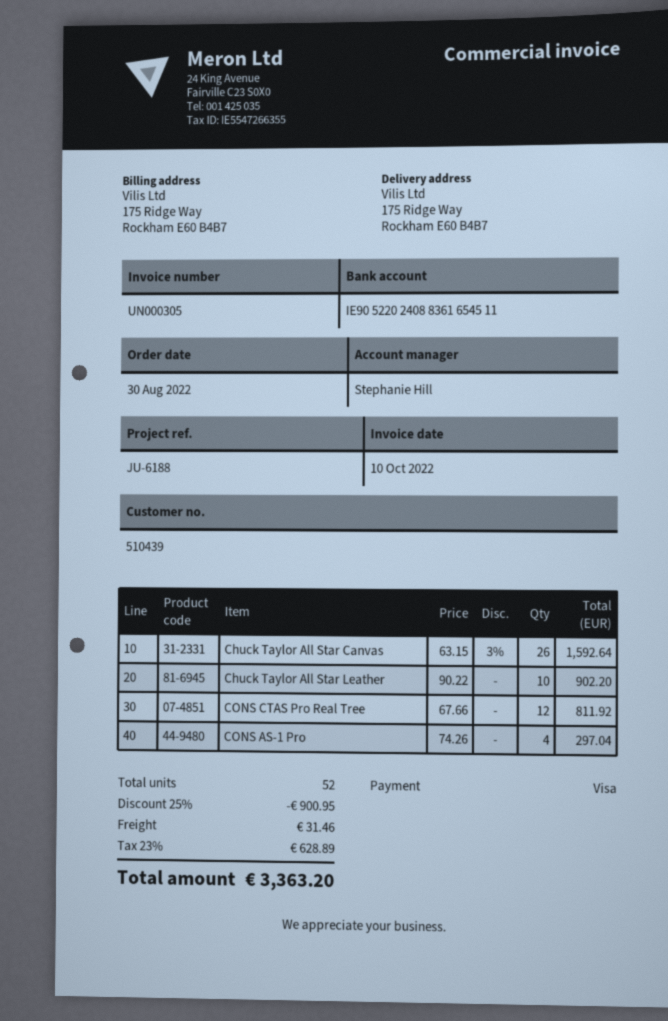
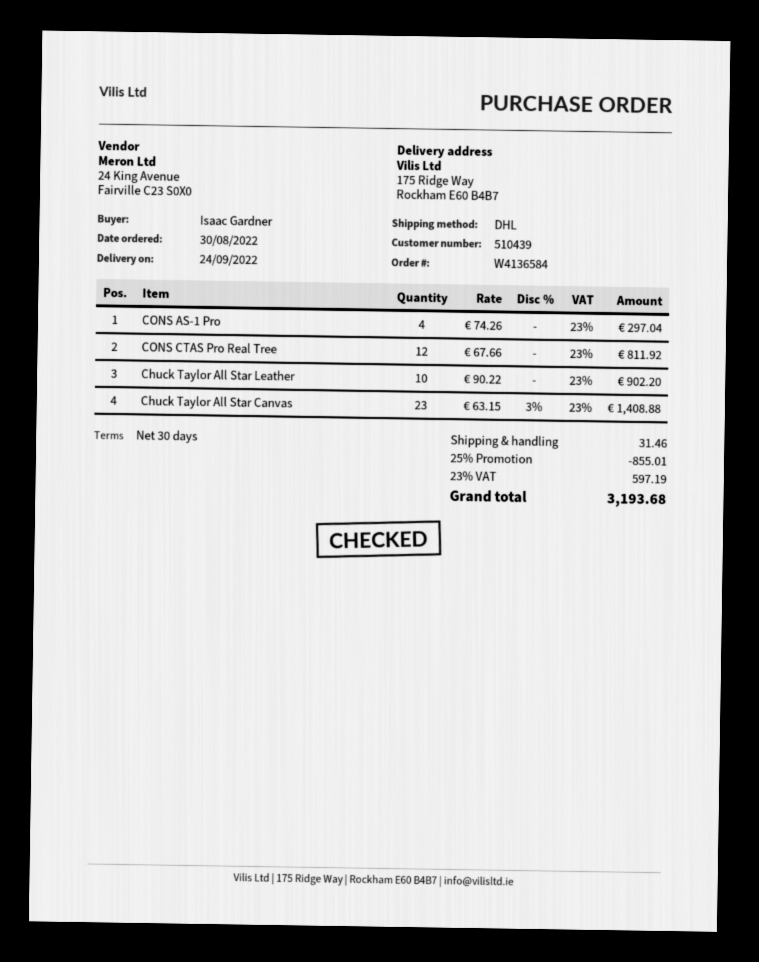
Chuck Taylor All Star Canvas: 26 x 63.15 - 3% = 1592.64 -> 23 x 63.15 - 3% = 1408.88
discount: 25% = 900.95 -> 25% = 855.01
tax: 23% = 628.89 -> 23% = 597.19
total: 3363.20 -> 3193.68

